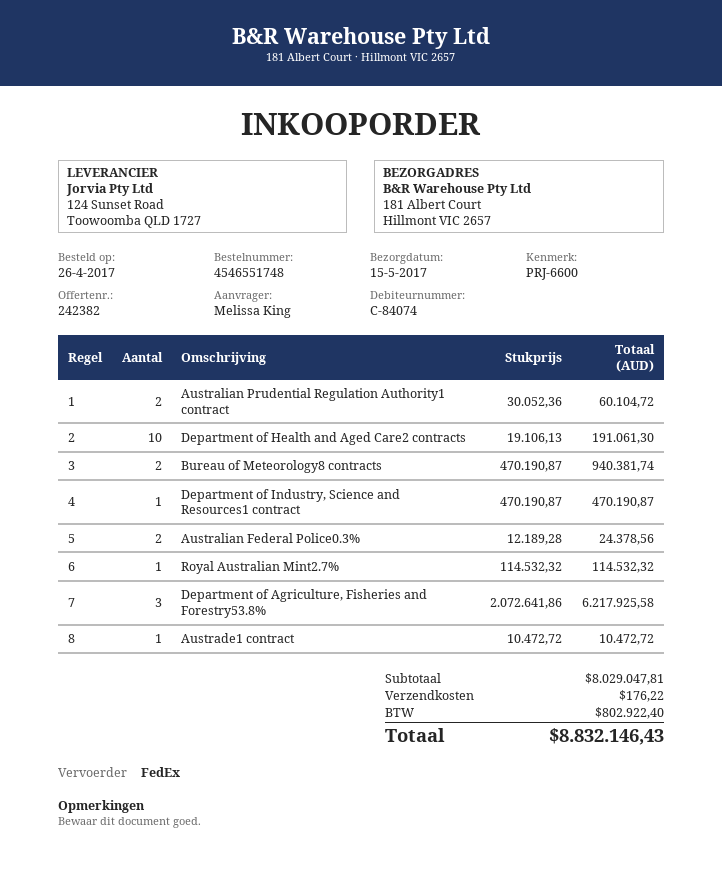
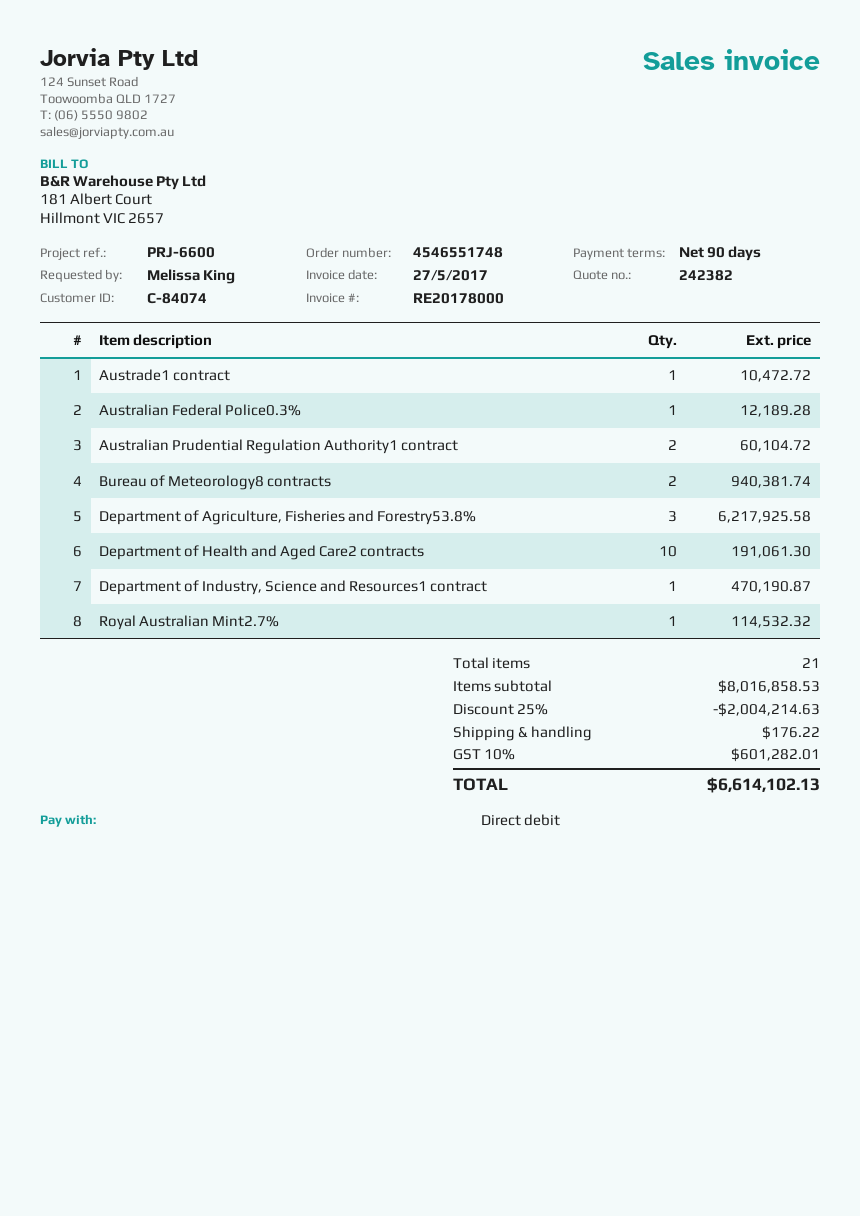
Australian Federal Police0.3%: 2 for 24378.56 -> 1 for 12189.28
subtotal: 8029047.81 -> 8016858.53
discount: none -> 25% = 2004214.63
tax: 802922.40 -> 601282.01
total: 8832146.43 -> 6614102.13

